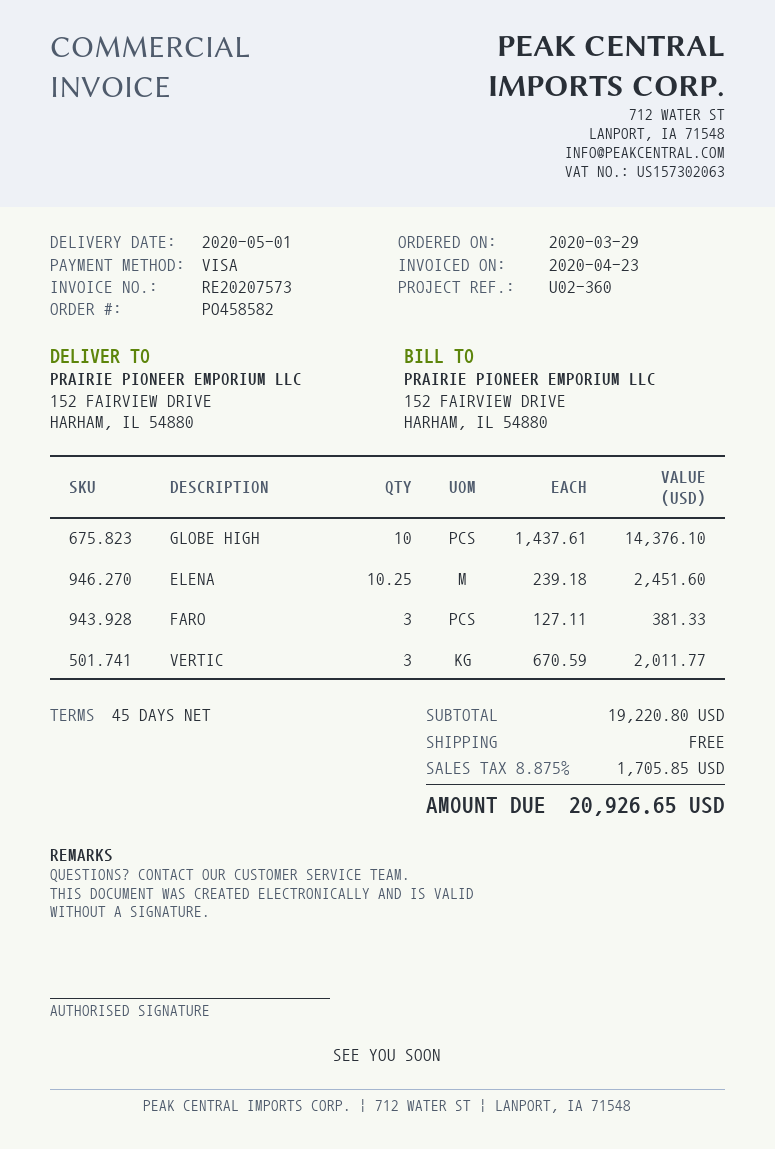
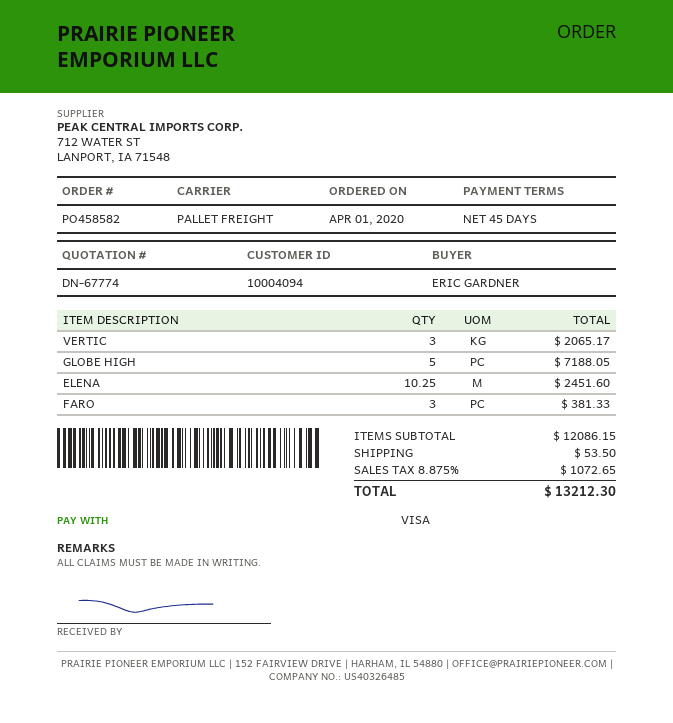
order date: 2020-03-29 -> 2020-04-01
GLOBE HIGH: 10 for 14376.10 -> 5 for 7188.05
VERTIC: 3 for 2011.77 -> 3 for 2065.17
subtotal: 19220.80 -> 12086.15
shipping: 0.00 -> 53.50
tax: 8.875% = 1705.85 -> 8.875% = 1072.65
total: 20926.65 -> 13212.30

